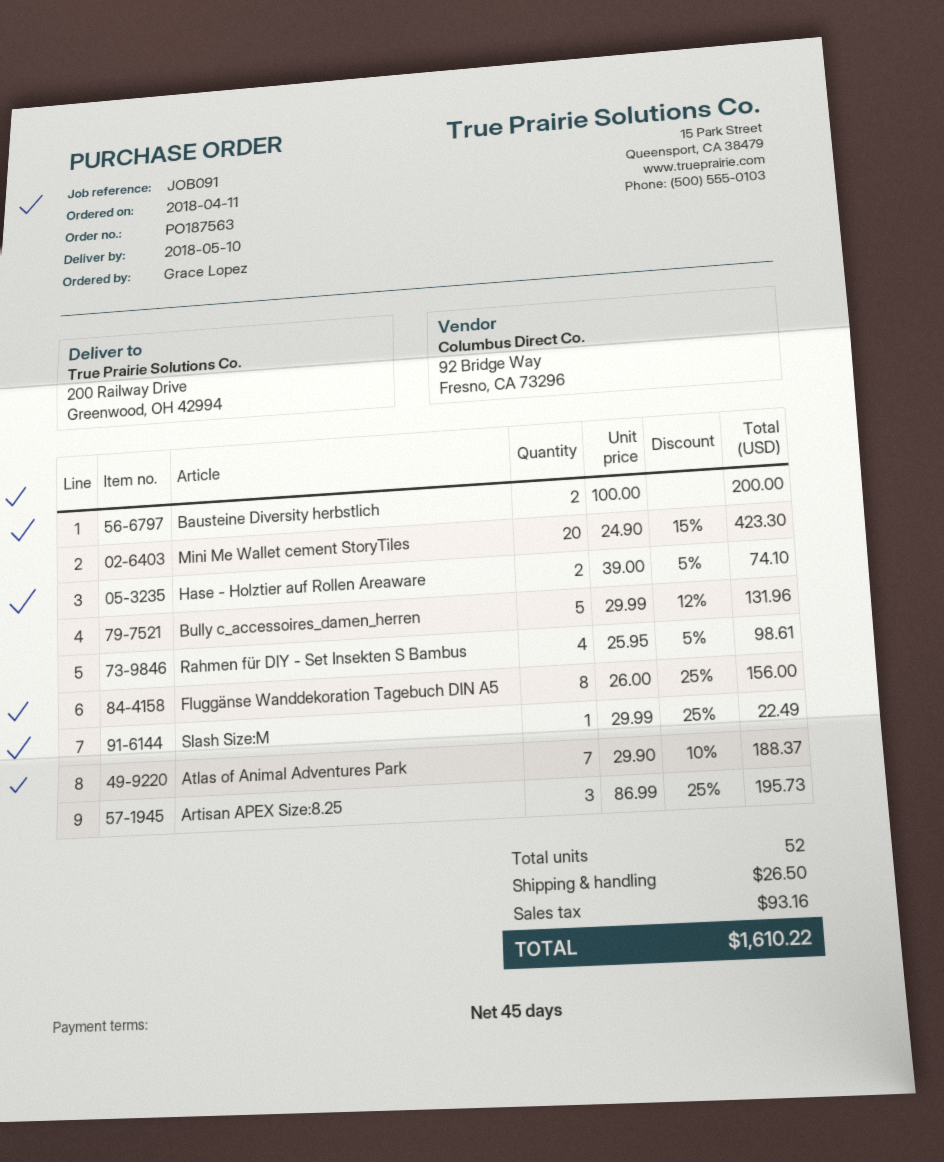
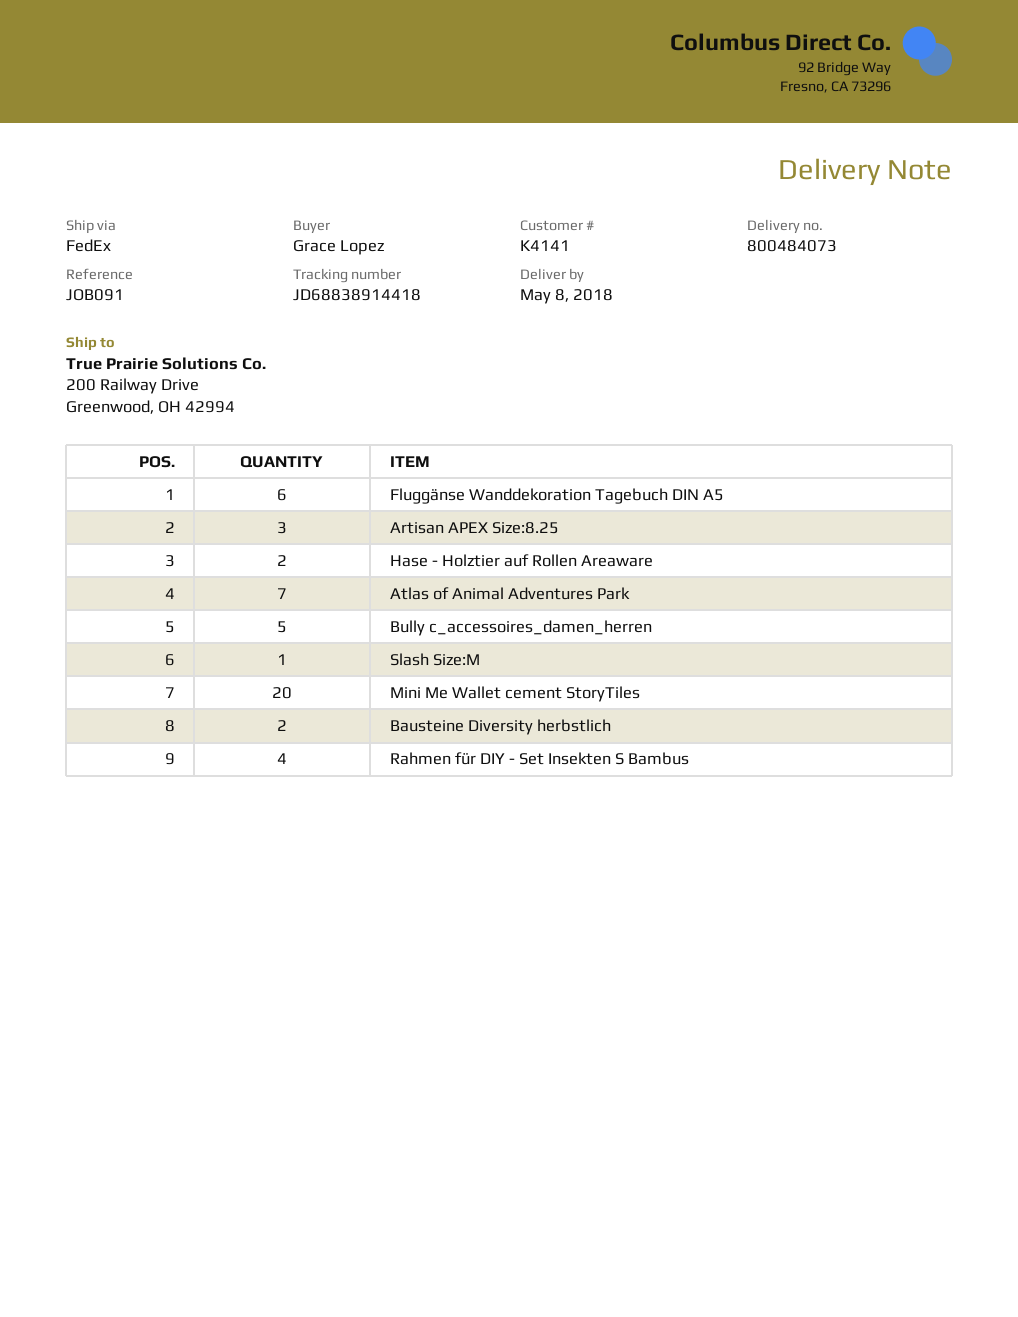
delivery date: 2018-05-10 -> 2018-05-08
Fluggänse Wanddekoration Tagebuch DIN A5: 8 -> 6

